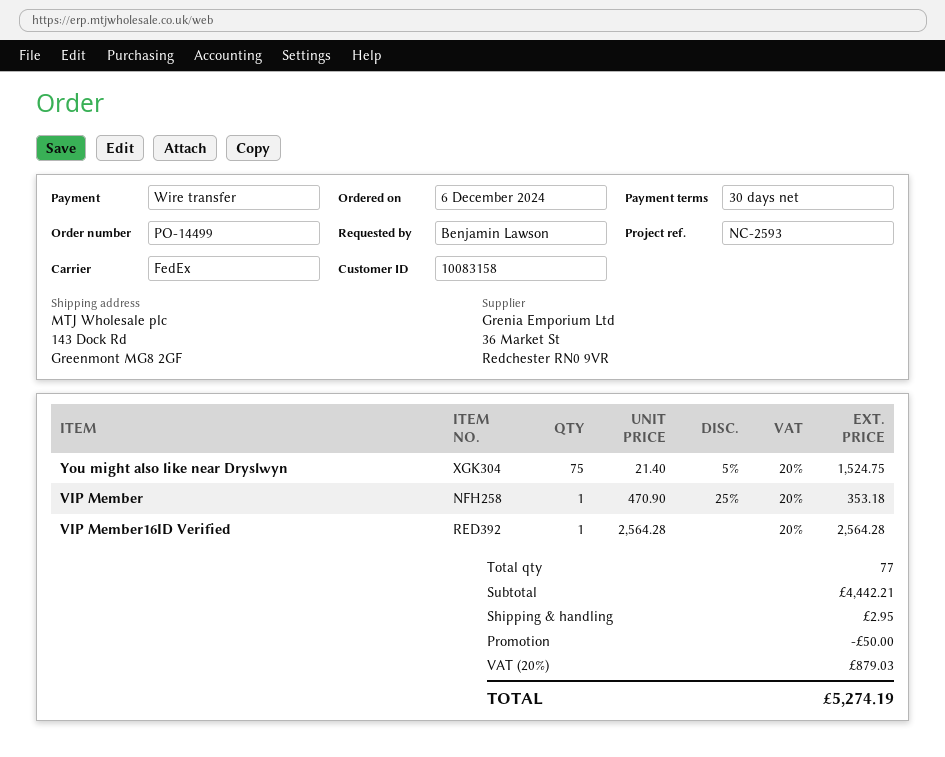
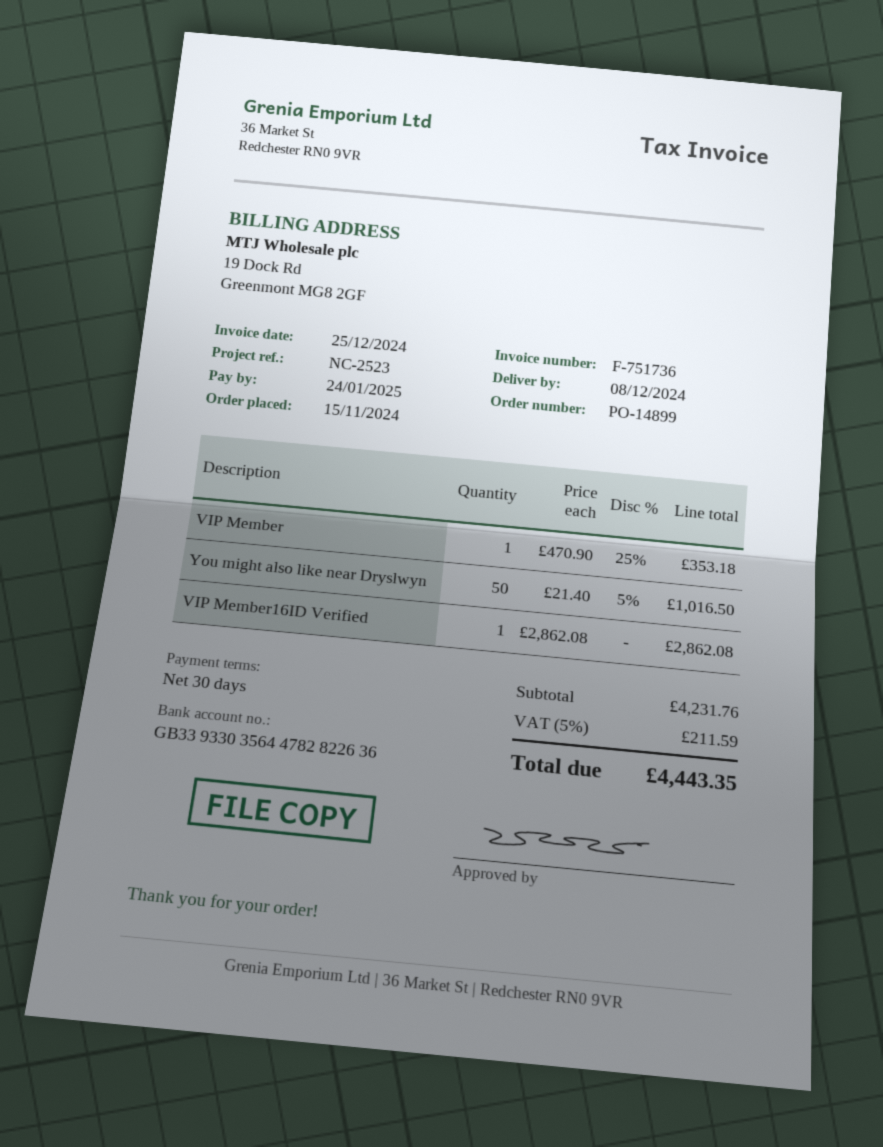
order number: PO-14499 -> PO-14899
order date: 2024-12-06 -> 2024-11-15
reference: NC-2593 -> NC-2523
You might also like near Dryslwyn: 75 x 21.40 - 5% = 1524.75 -> 50 x 21.40 - 5% = 1016.50
VIP Member16ID Verified: 1 x 2564.28 = 2564.28 -> 1 x 2862.08 = 2862.08
subtotal: 4442.21 -> 4231.76
discount: 50.00 -> none
shipping: 2.95 -> none
tax: 20% = 879.03 -> 5% = 211.59
total: 5274.19 -> 4443.35

